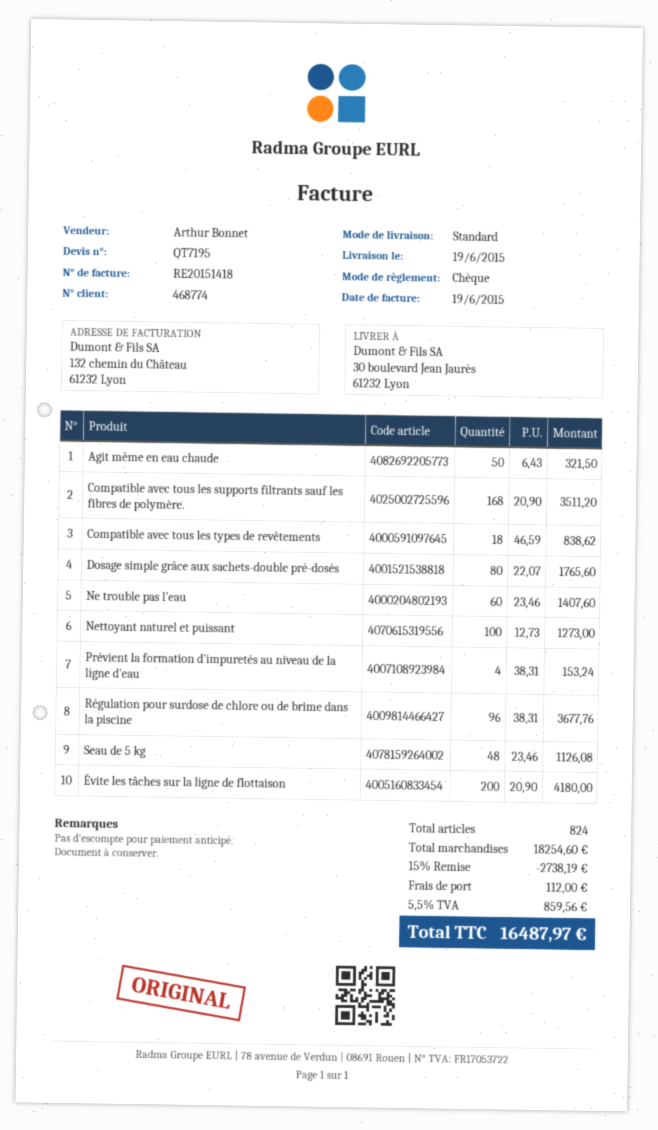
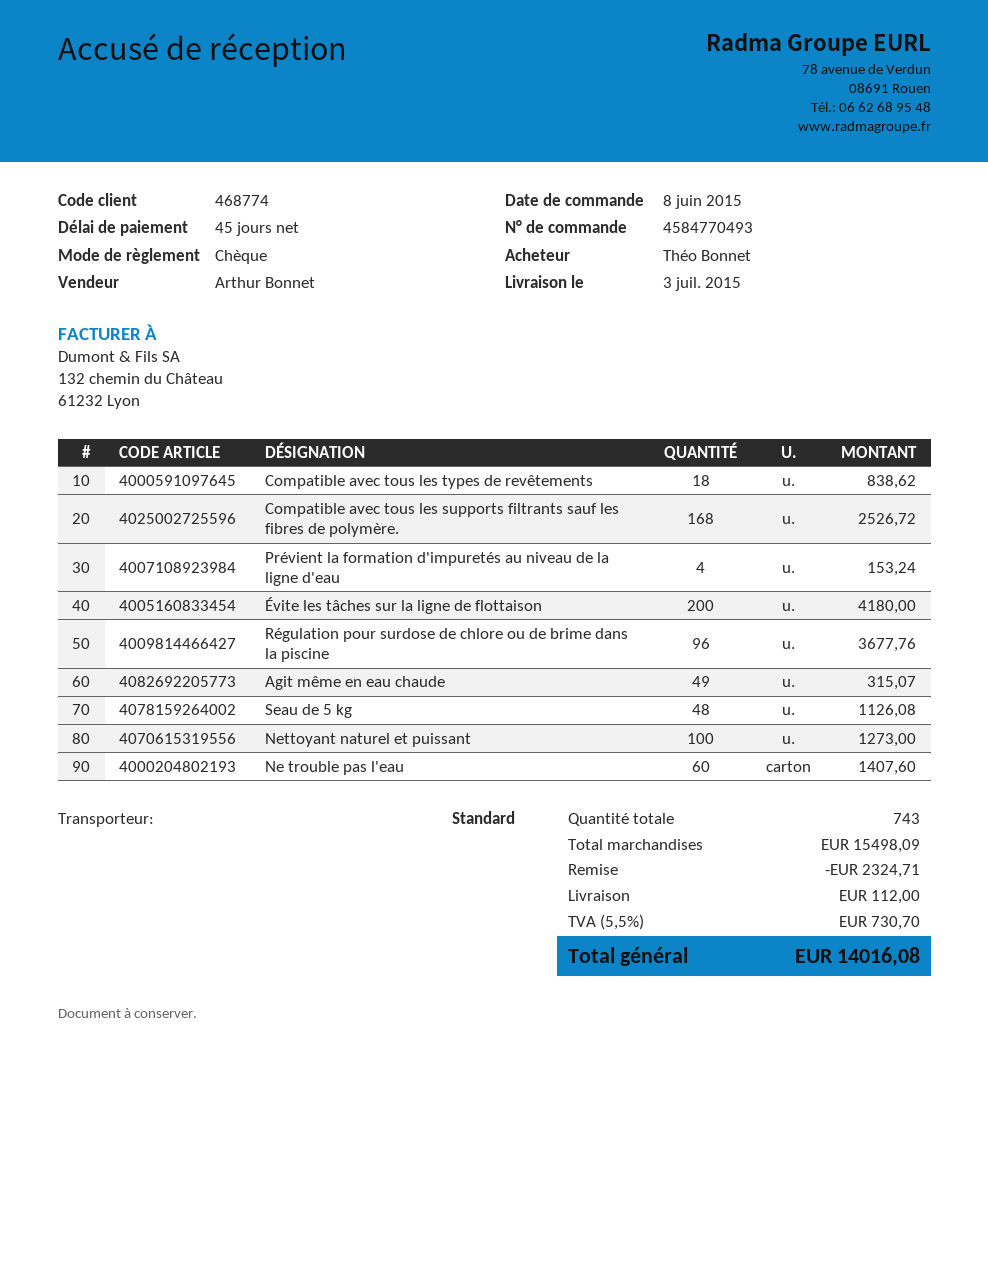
delivery date: 2015-06-19 -> 2015-07-03
Agit même en eau chaude: 50 for 321.50 -> 49 for 315.07
Compatible avec tous les supports filtrants sauf les fibres de polymère.: 168 for 3511.20 -> 168 for 2526.72
Dosage simple grâce aux sachets-double pré-dosés: 80 for 1765.60 -> none
total quantity: 824 -> 743
subtotal: 18254.60 -> 15498.09
discount: 2738.19 -> 2324.71
tax: 5.5% = 859.56 -> 5.5% = 730.70
total: 16487.97 -> 14016.08

